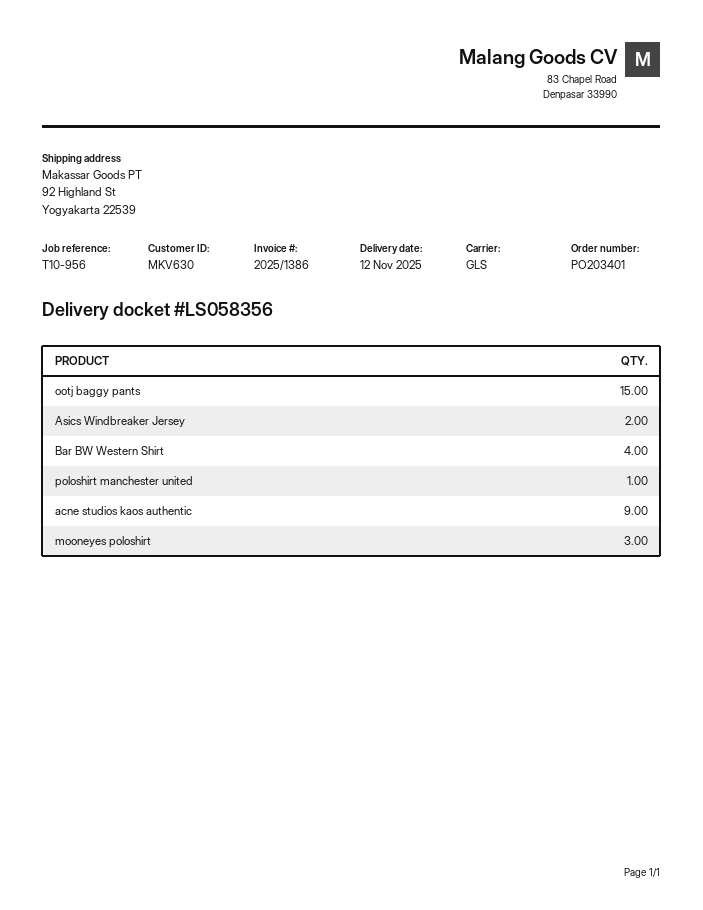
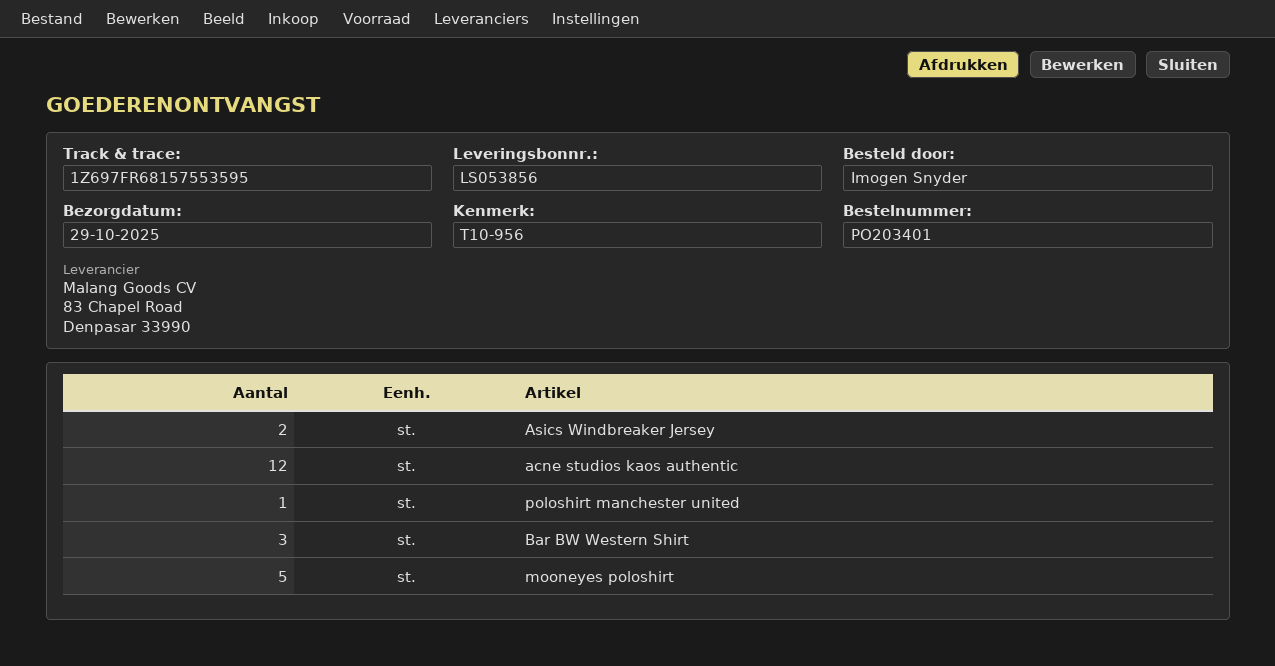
delivery note number: LS058356 -> LS053856
delivery date: 2025-11-12 -> 2025-10-29
ootj baggy pants: 15 -> none
Bar BW Western Shirt: 4 -> 3
acne studios kaos authentic: 9 -> 12
mooneyes poloshirt: 3 -> 5

